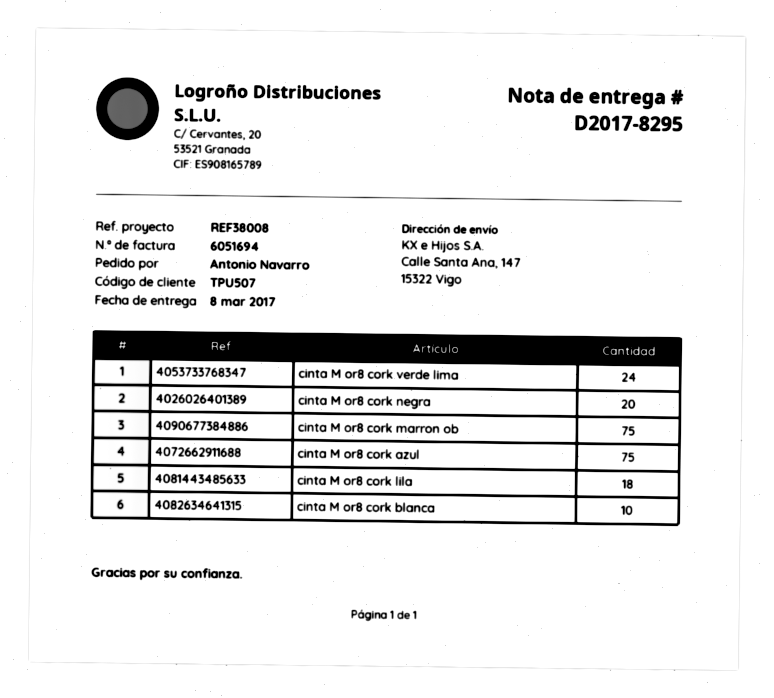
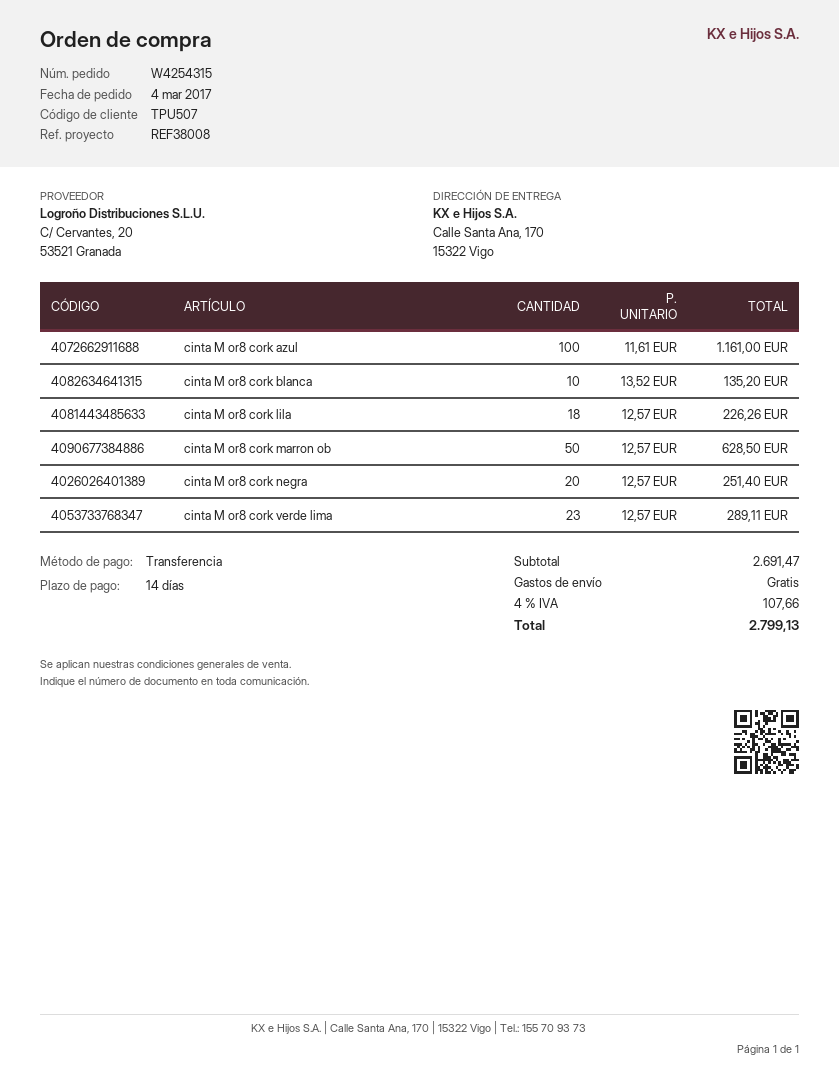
ship to: Calle Santa Ana, 147, 15322 Vigo -> Calle Santa Ana, 170, 15322 Vigo
cinta M or8 cork verde lima: 24 -> 23
cinta M or8 cork marron ob: 75 -> 50
cinta M or8 cork azul: 75 -> 100

